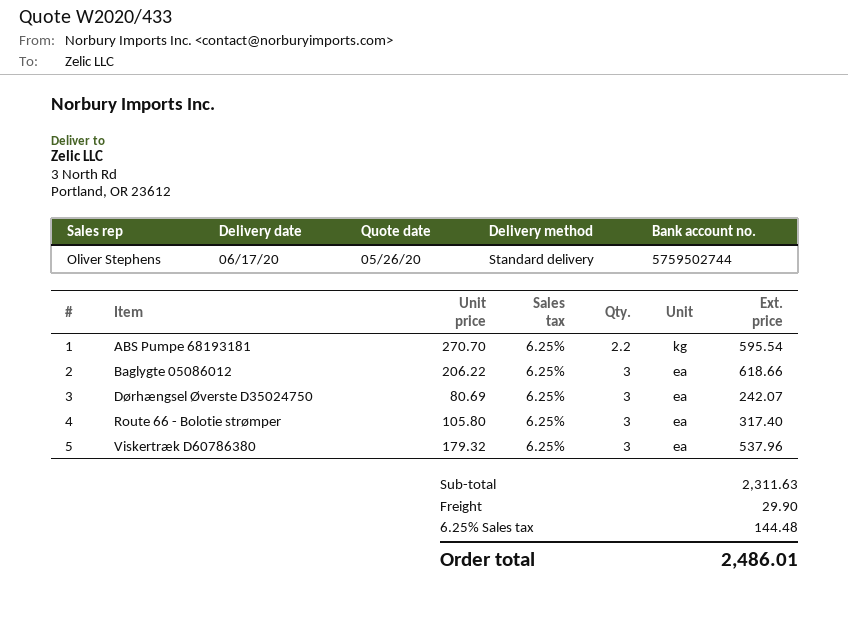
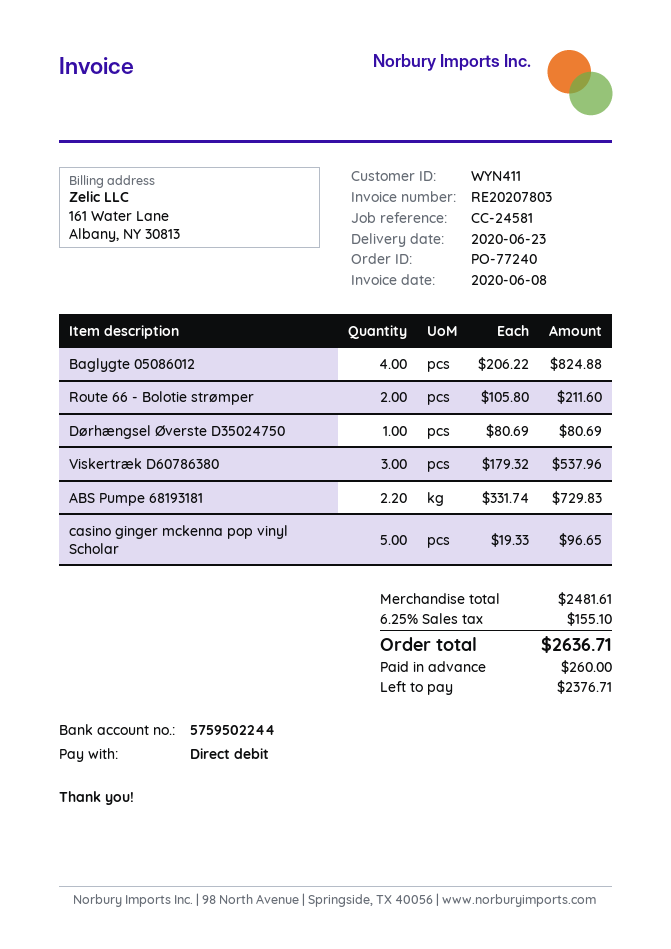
delivery date: 2020-06-17 -> 2020-06-23
bank account: 5759502744 -> 5759502244
ABS Pumpe 68193181: 2.2 x 270.70 = 595.54 -> 2.2 x 331.74 = 729.83
Baglygte 05086012: 3 x 206.22 = 618.66 -> 4 x 206.22 = 824.88
Dørhængsel Øverste D35024750: 3 x 80.69 = 242.07 -> 1 x 80.69 = 80.69
Route 66 - Bolotie strømper: 3 x 105.80 = 317.40 -> 2 x 105.80 = 211.60
casino ginger mckenna pop vinyl Scholar: none -> 5 x 19.33 = 96.65
subtotal: 2311.63 -> 2481.61
shipping: 29.90 -> none
tax: 6.25% = 144.48 -> 6.25% = 155.10
total: 2486.01 -> 2636.71

